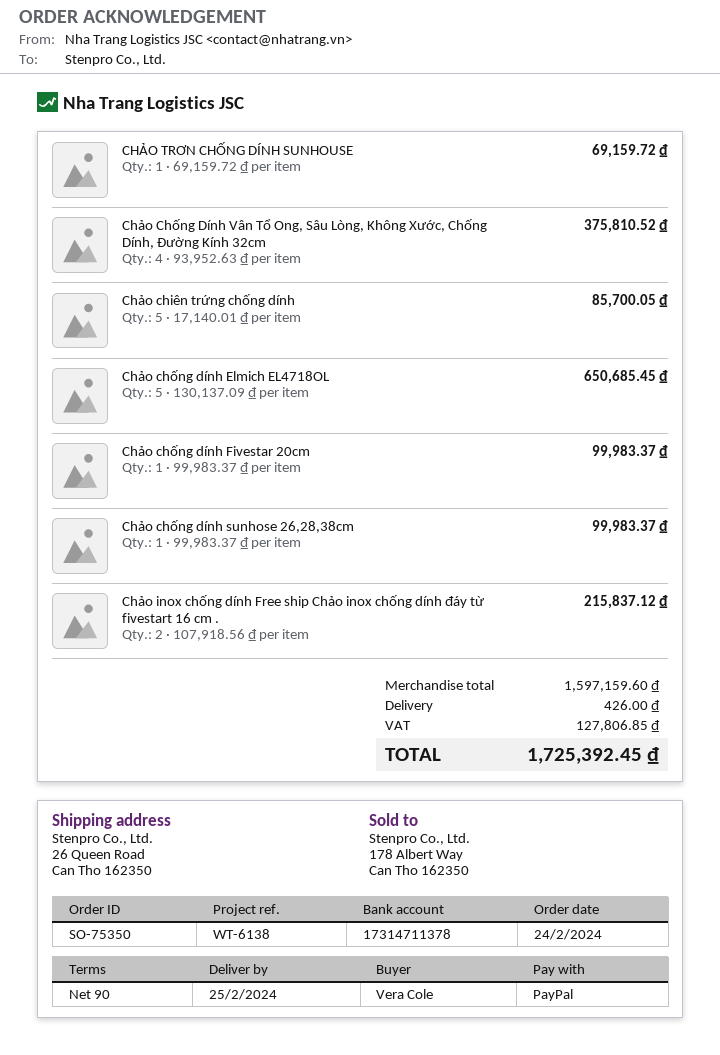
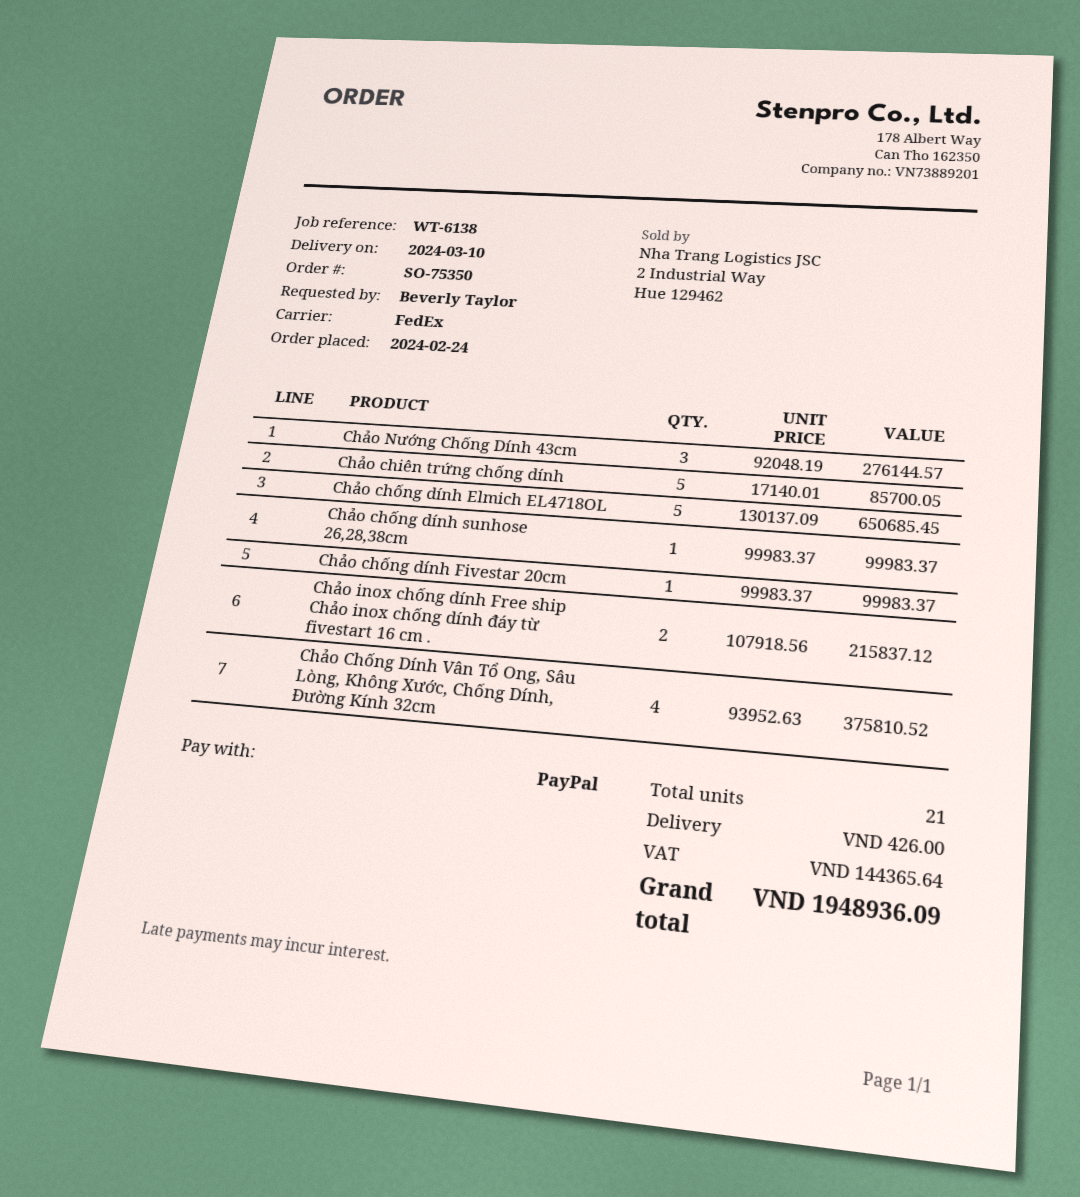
delivery date: 2024-02-25 -> 2024-03-10
ordered by: Vera Cole -> Beverly Taylor
CHẢO TRƠN CHỐNG DÍNH SUNHOUSE: 1 x 69159.72 = 69159.72 -> none
Chảo Nướng Chống Dính 43cm: none -> 3 x 92048.19 = 276144.57
tax: 127806.85 -> 144365.64
total: 1725392.45 -> 1948936.09

